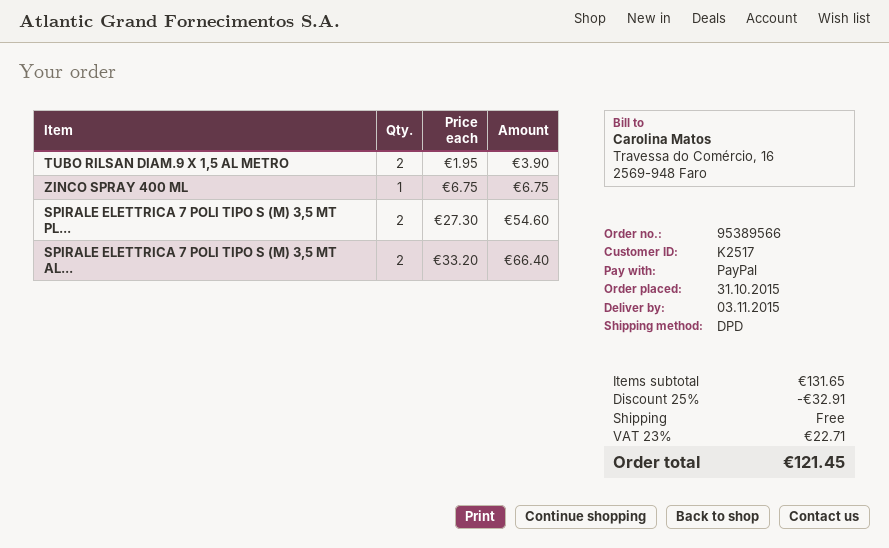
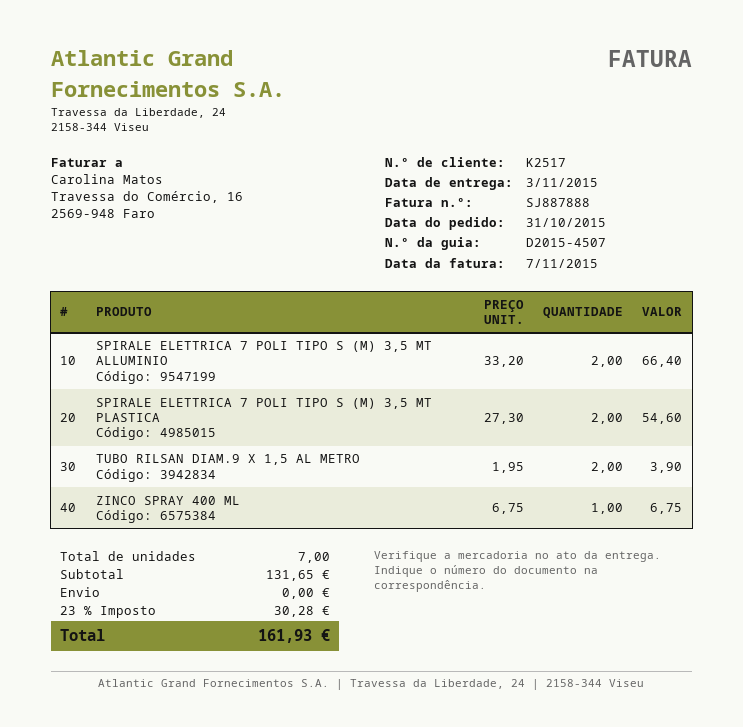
discount: 25% = 32.91 -> none
tax: 23% = 22.71 -> 23% = 30.28
total: 121.45 -> 161.93

